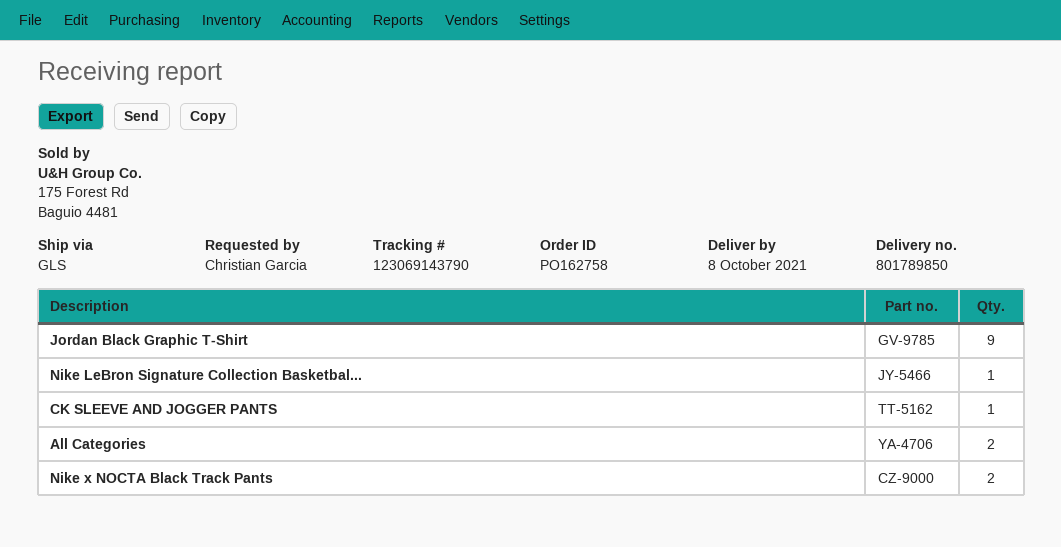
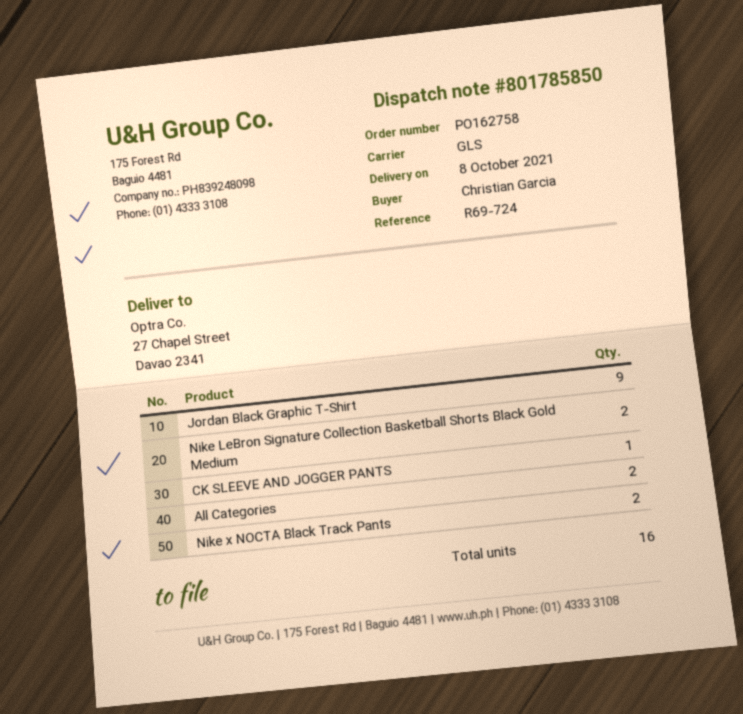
delivery note number: 801789850 -> 801785850
Nike LeBron Signature Collection Basketbal...: 1 -> 2

